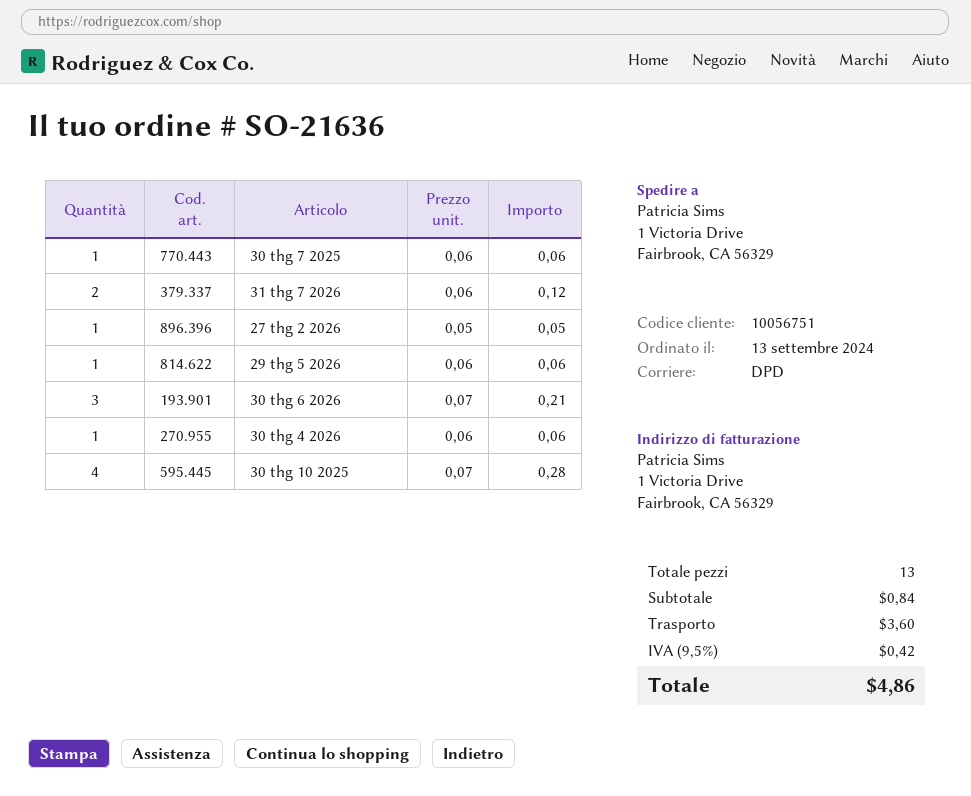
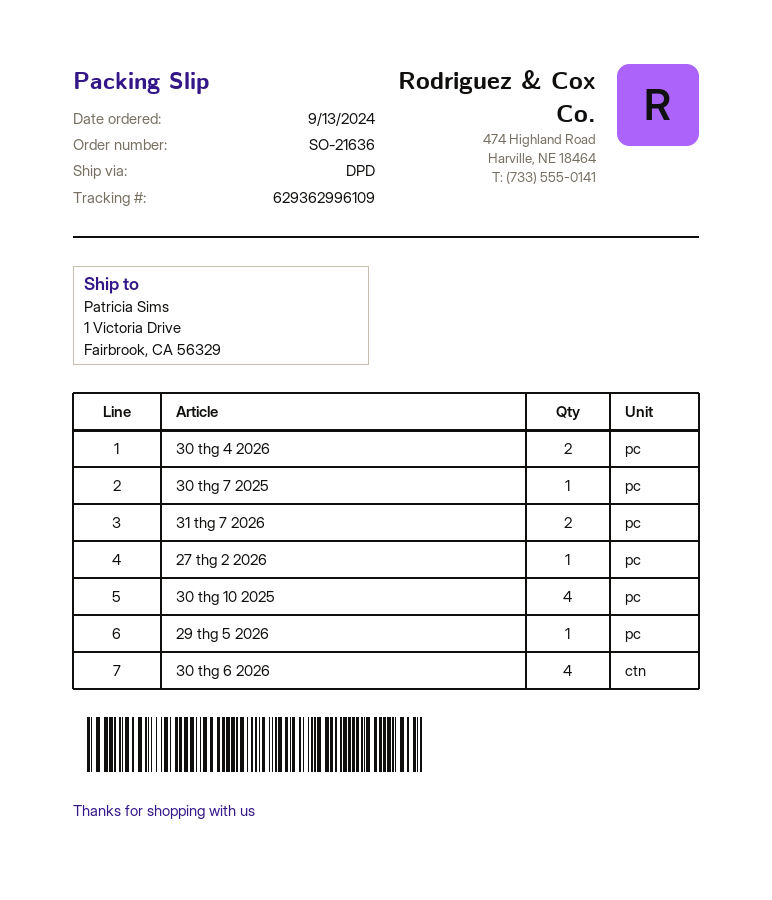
30 thg 6 2026: 3 -> 4
30 thg 4 2026: 1 -> 2

